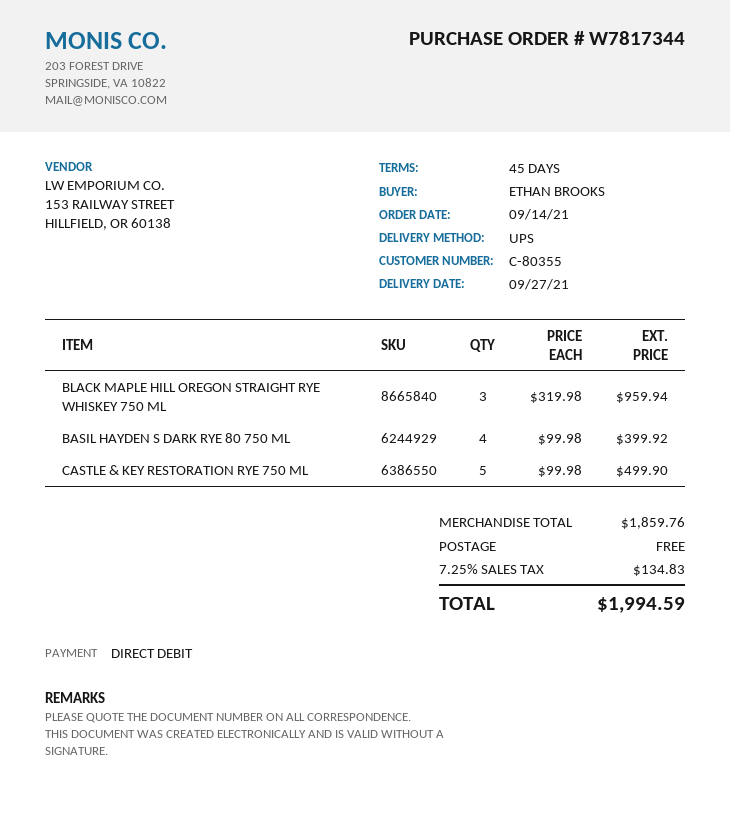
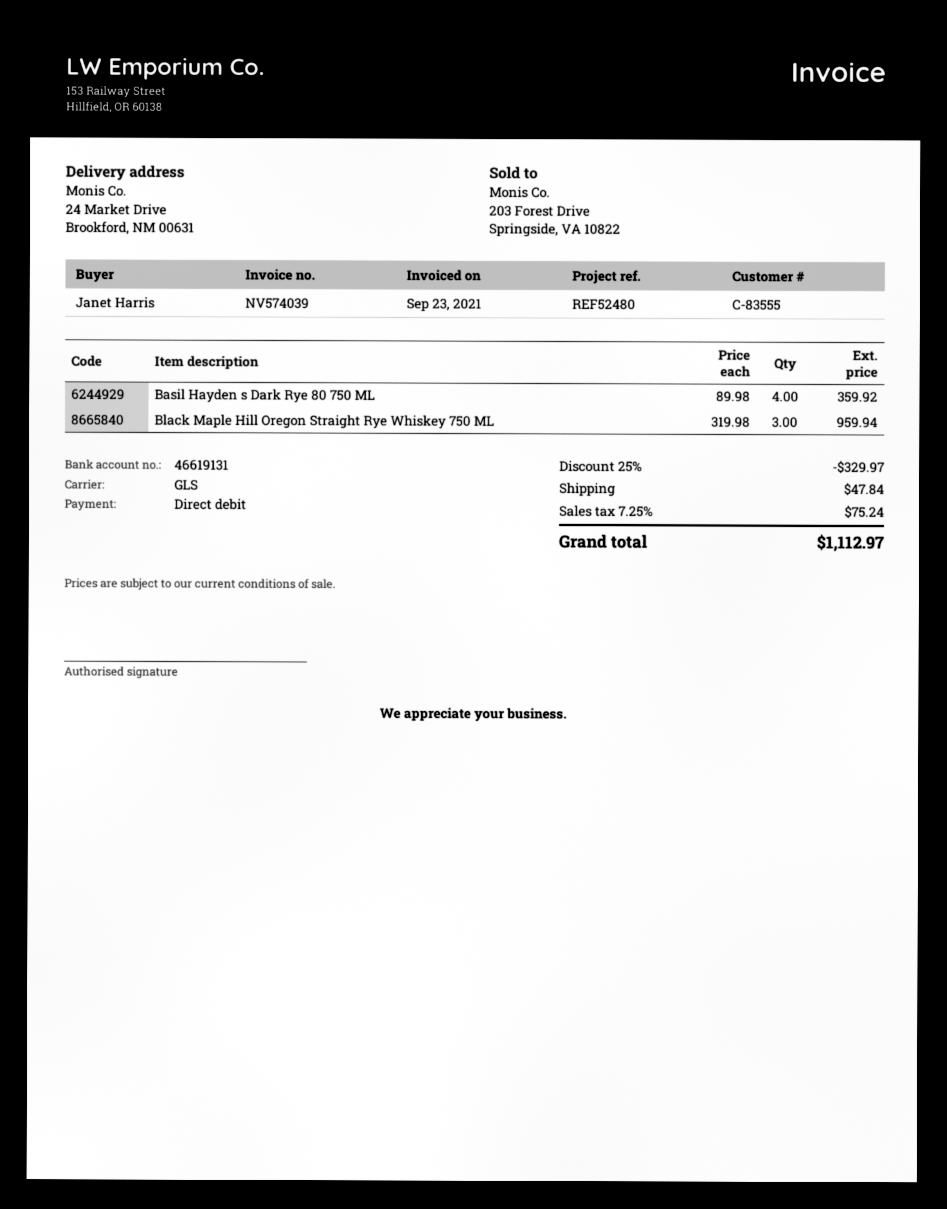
customer number: C-80355 -> C-83555
ordered by: ETHAN BROOKS -> Janet Harris
shipping method: UPS -> GLS
BASIL HAYDEN S DARK RYE 80 750 ML: 4 x 99.98 = 399.92 -> 4 x 89.98 = 359.92
CASTLE & KEY RESTORATION RYE 750 ML: 5 x 99.98 = 499.90 -> none
discount: none -> 25% = 329.97
shipping: 0.00 -> 47.84
tax: 7.25% = 134.83 -> 7.25% = 75.24
total: 1994.59 -> 1112.97

